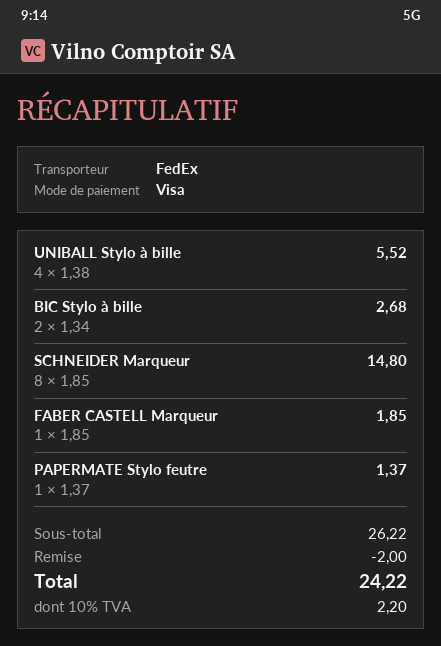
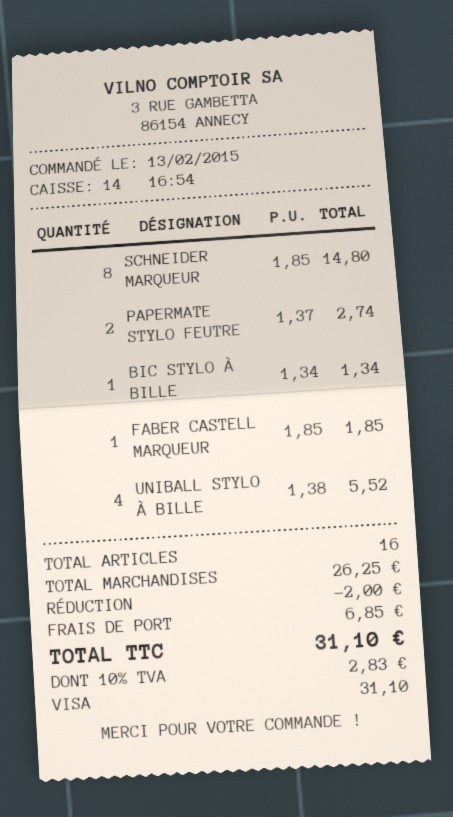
BIC Stylo à bille: 2 x 1.34 = 2.68 -> 1 x 1.34 = 1.34
PAPERMATE Stylo feutre: 1 x 1.37 = 1.37 -> 2 x 1.37 = 2.74
subtotal: 26.22 -> 26.25
shipping: none -> 6.85
tax: 10% = 2.20 -> 10% = 2.83
total: 24.22 -> 31.10

